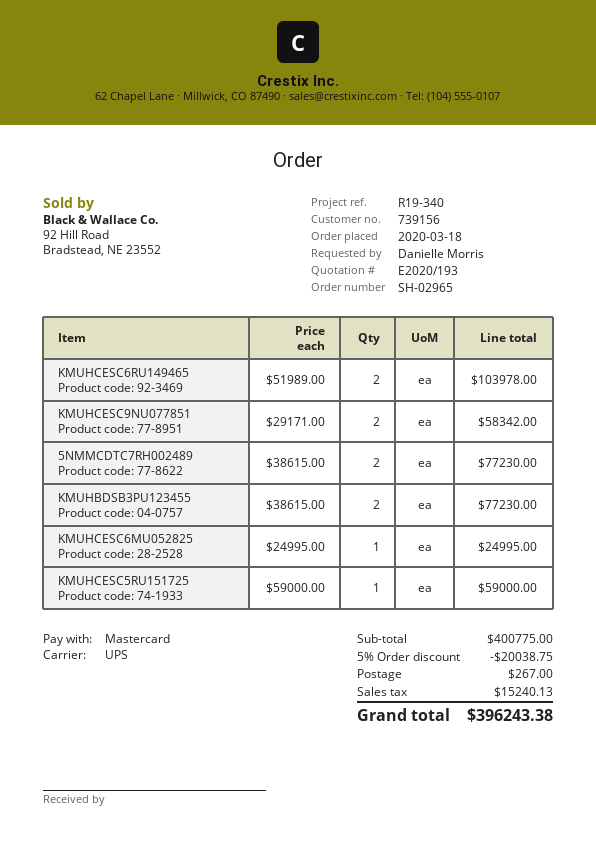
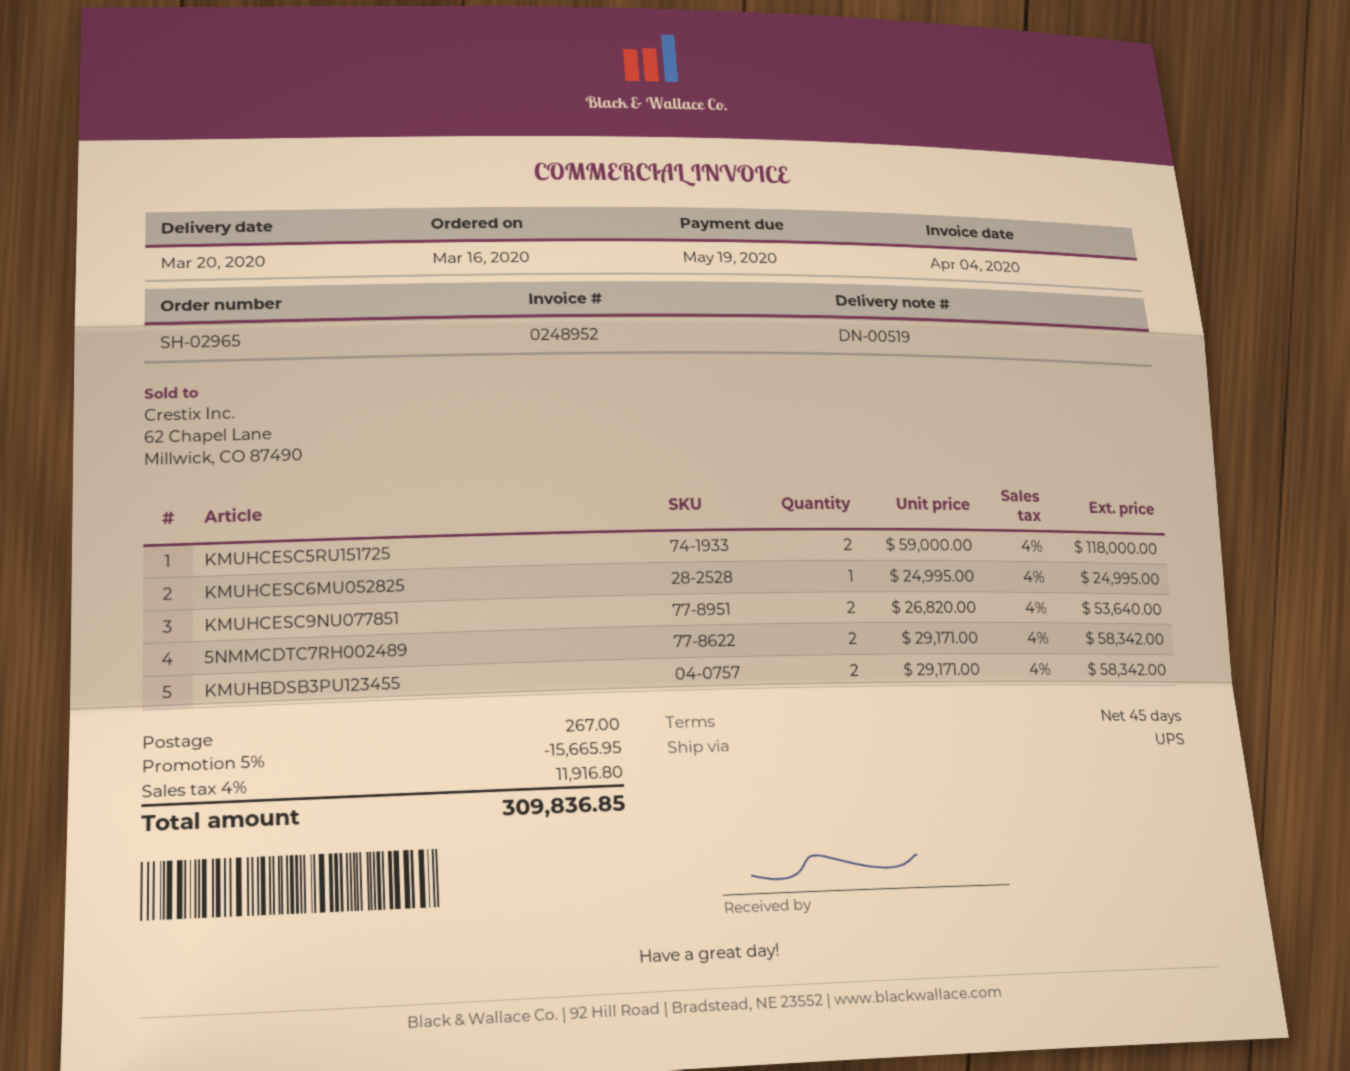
order date: 2020-03-18 -> 2020-03-16
KMUHCESC6RU149465: 2 x 51989.00 = 103978.00 -> none
KMUHCESC9NU077851: 2 x 29171.00 = 58342.00 -> 2 x 26820.00 = 53640.00
5NMMCDTC7RH002489: 2 x 38615.00 = 77230.00 -> 2 x 29171.00 = 58342.00
KMUHBDSB3PU123455: 2 x 38615.00 = 77230.00 -> 2 x 29171.00 = 58342.00
KMUHCESC5RU151725: 1 x 59000.00 = 59000.00 -> 2 x 59000.00 = 118000.00
discount: 5% = 20038.75 -> 5% = 15665.95
tax: 15240.13 -> 11916.80
total: 396243.38 -> 309836.85

